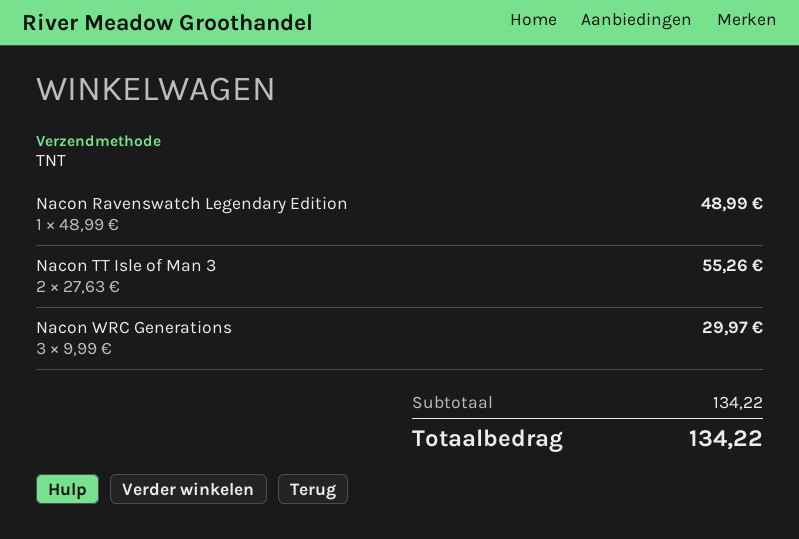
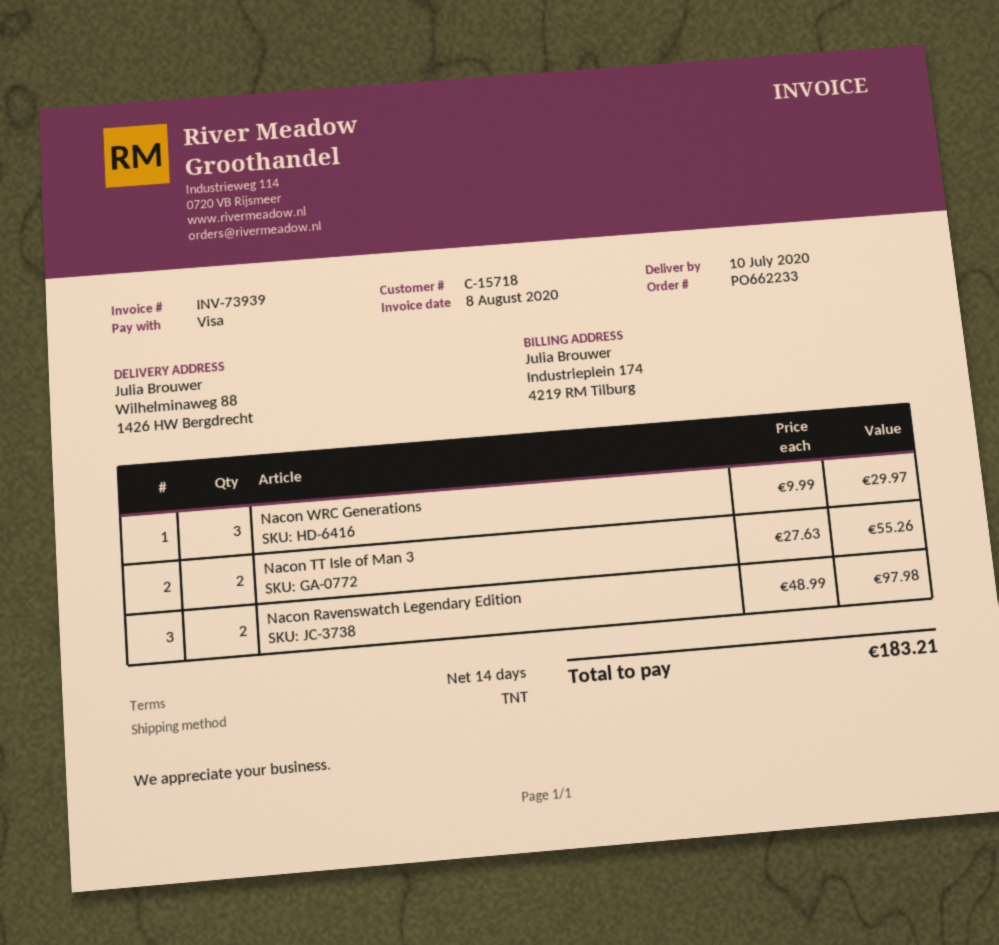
Nacon Ravenswatch Legendary Edition: 1 x 48.99 = 48.99 -> 2 x 48.99 = 97.98
total: 134.22 -> 183.21

